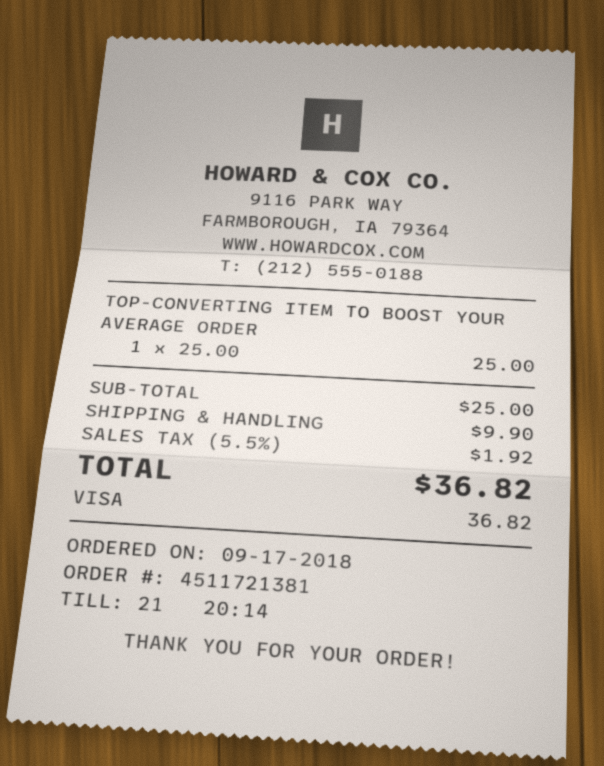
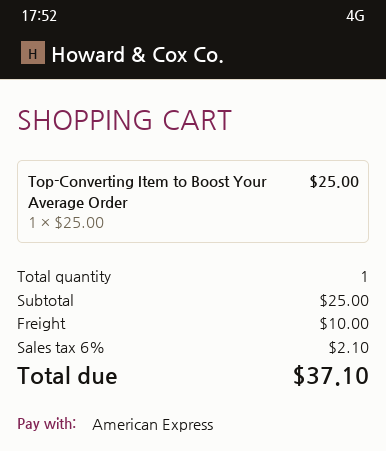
payment method: Visa -> American Express
shipping: 9.90 -> 10.00
tax: 5.5% = 1.92 -> 6% = 2.10
total: 36.82 -> 37.10

